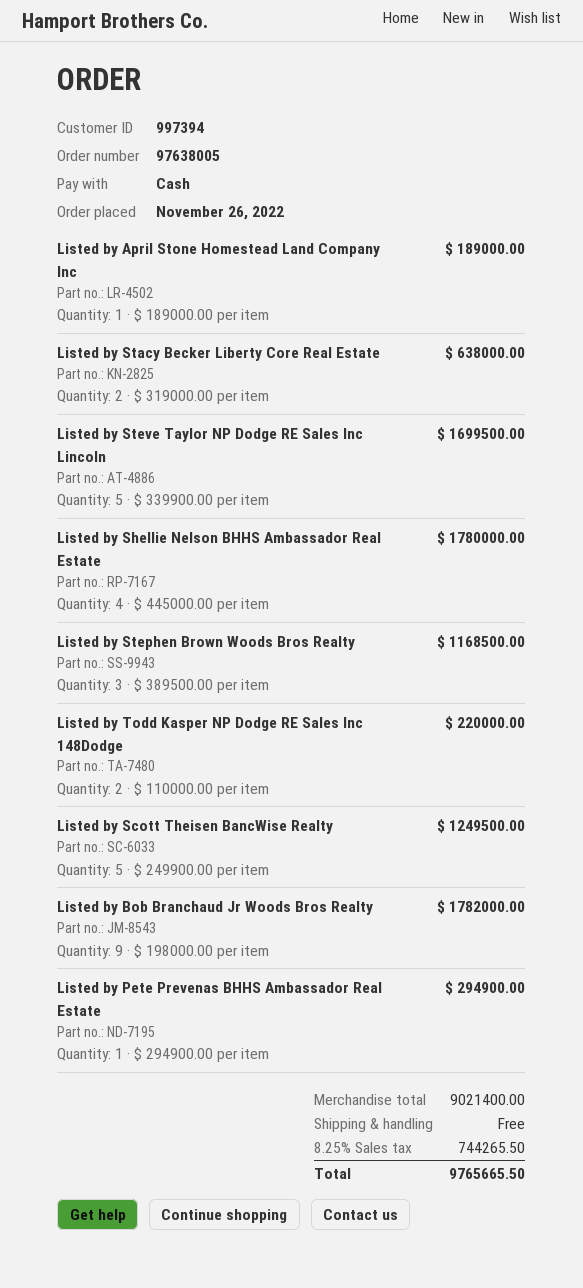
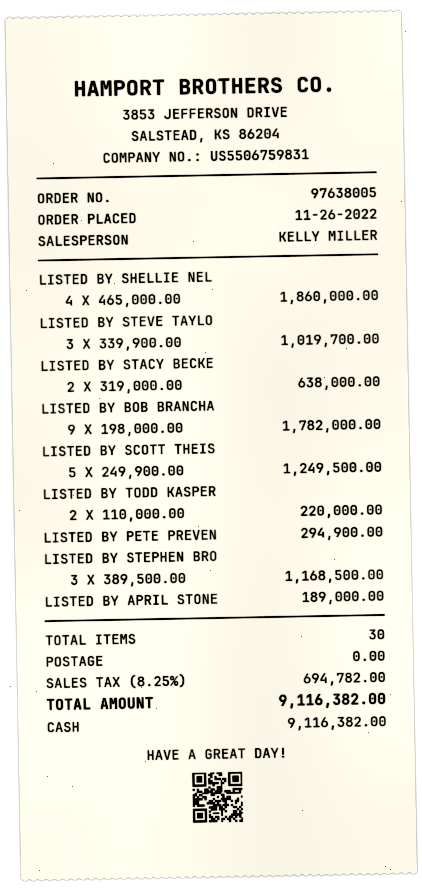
Listed by Steve Taylor NP Dodge RE Sales Inc Lincoln: 5 x 339900.00 = 1699500.00 -> 3 x 339900.00 = 1019700.00
Listed by Shellie Nelson BHHS Ambassador Real Estate: 4 x 445000.00 = 1780000.00 -> 4 x 465000.00 = 1860000.00
tax: 8.25% = 744265.50 -> 8.25% = 694782.00
total: 9765665.50 -> 9116382.00

